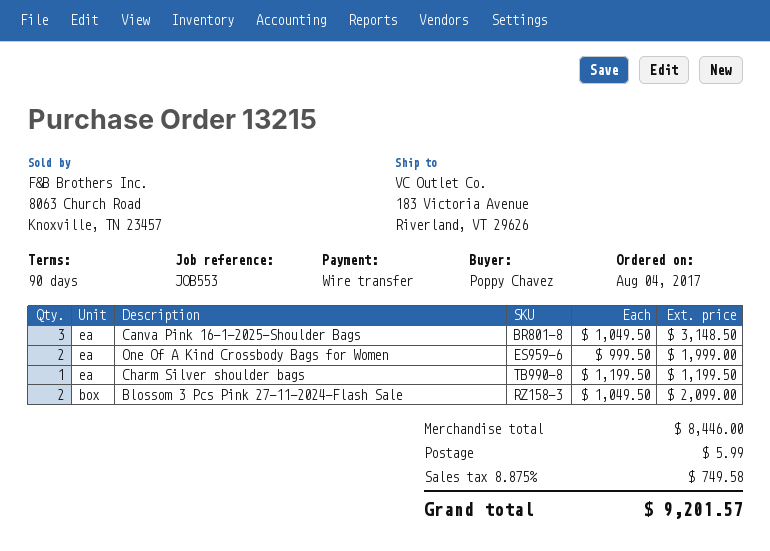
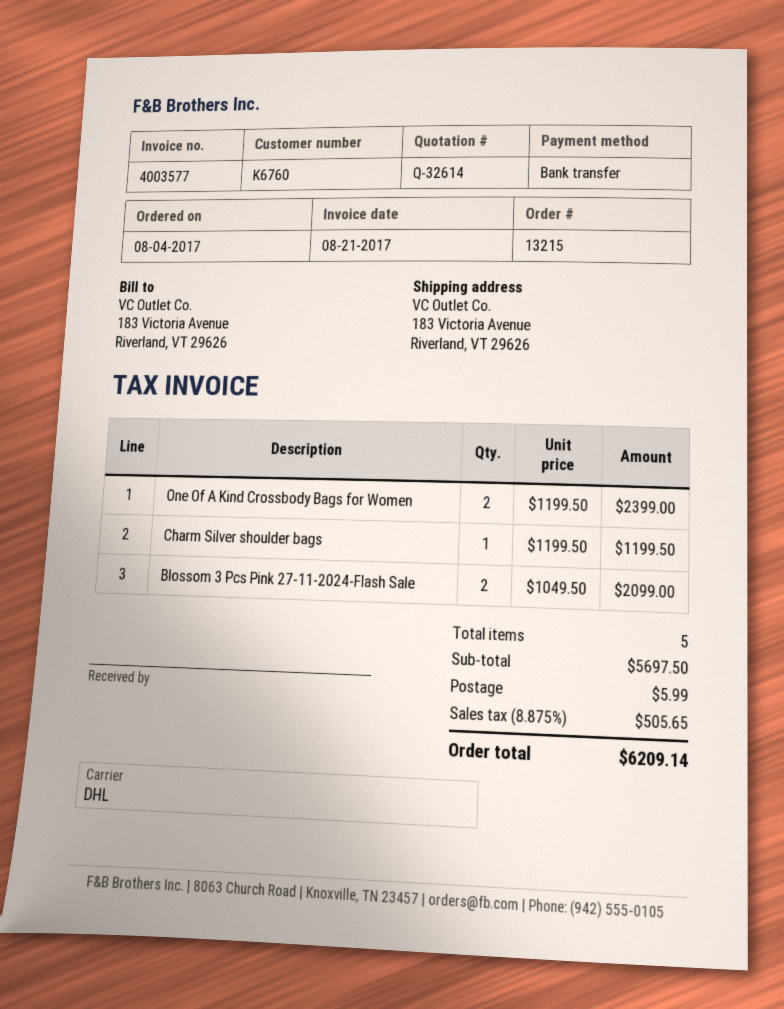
Canva Pink 16-1-2025-Shoulder Bags: 3 x 1049.50 = 3148.50 -> none
One Of A Kind Crossbody Bags for Women: 2 x 999.50 = 1999.00 -> 2 x 1199.50 = 2399.00
subtotal: 8446.00 -> 5697.50
tax: 8.875% = 749.58 -> 8.875% = 505.65
total: 9201.57 -> 6209.14

